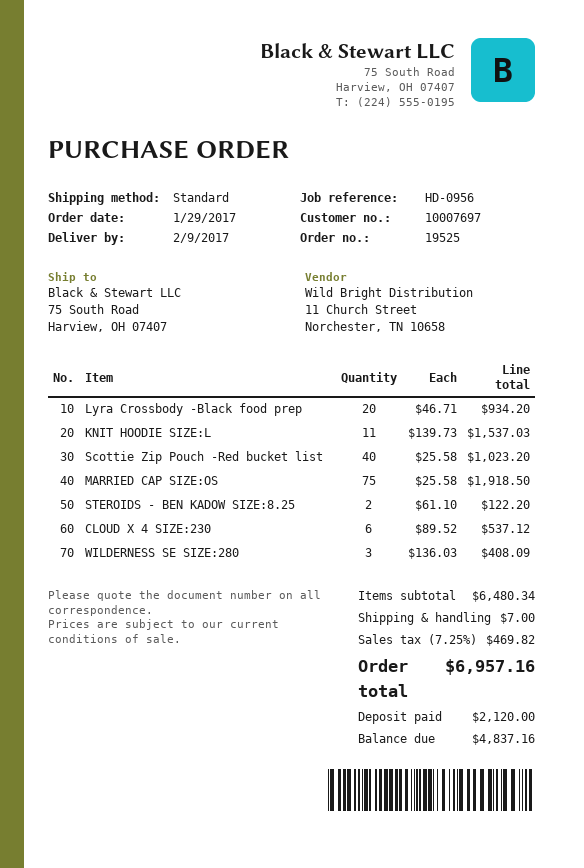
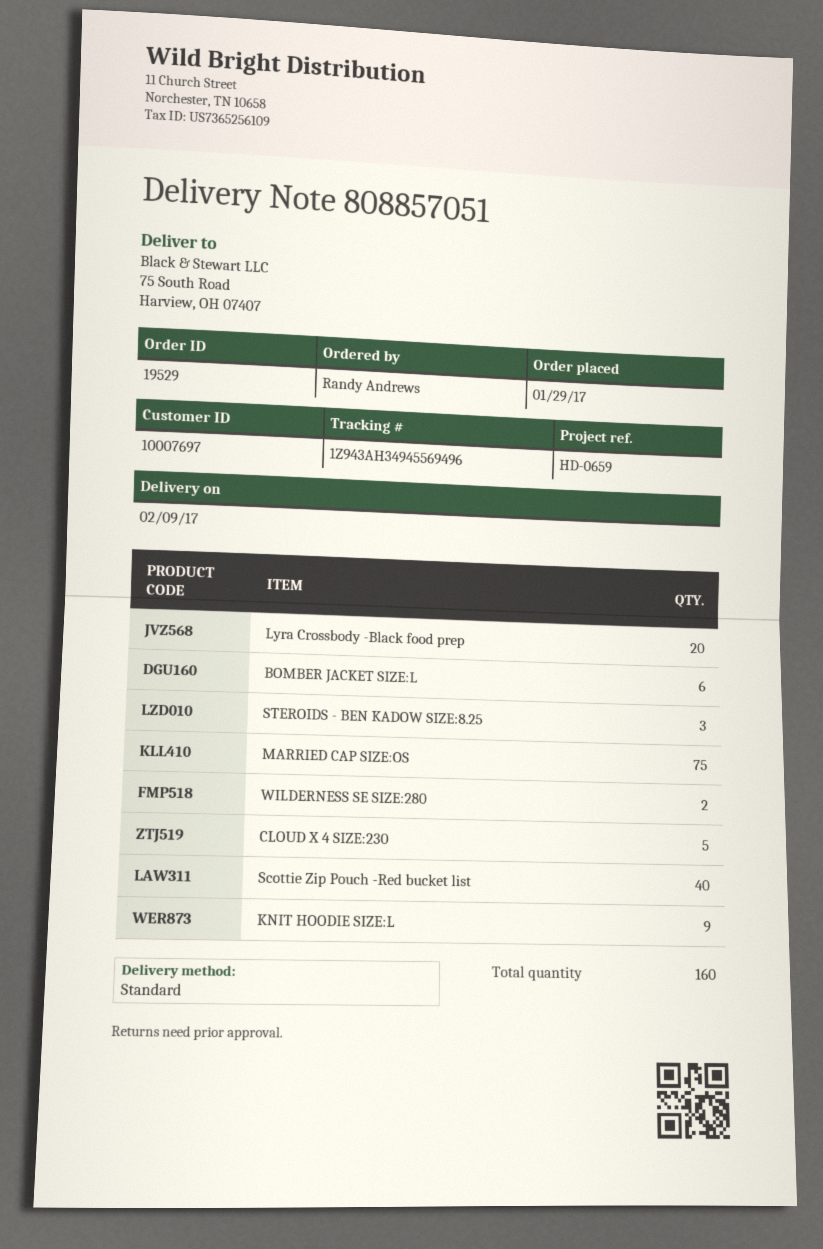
order number: 19525 -> 19529
reference: HD-0956 -> HD-0659
KNIT HOODIE SIZE:L: 11 -> 9
STEROIDS - BEN KADOW SIZE:8.25: 2 -> 3
CLOUD X 4 SIZE:230: 6 -> 5
WILDERNESS SE SIZE:280: 3 -> 2
BOMBER JACKET SIZE:L: none -> 6

